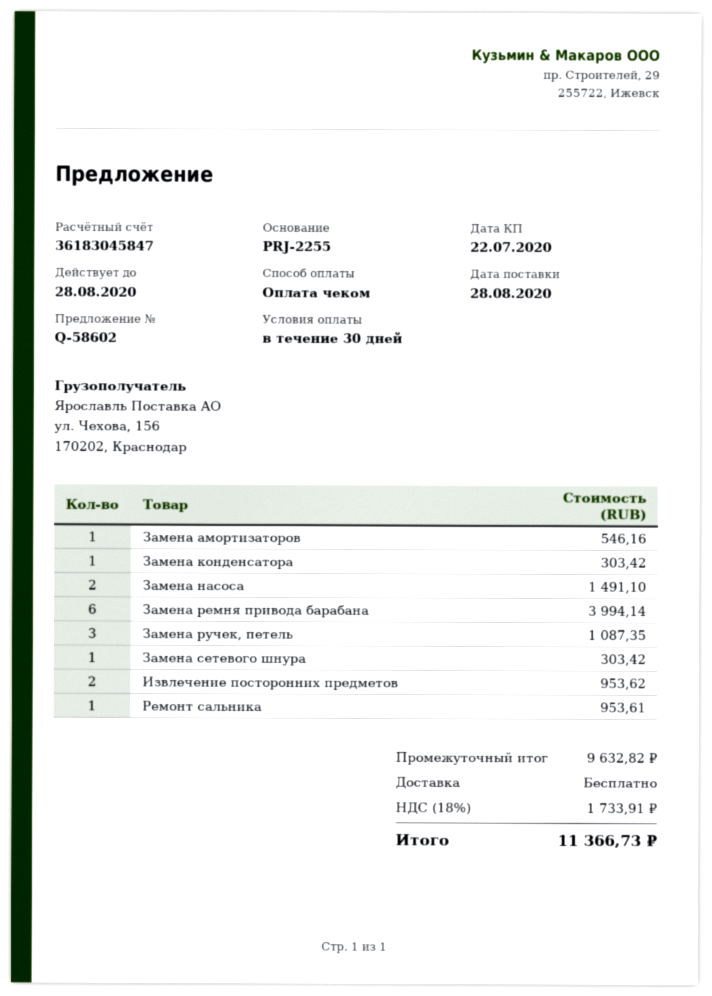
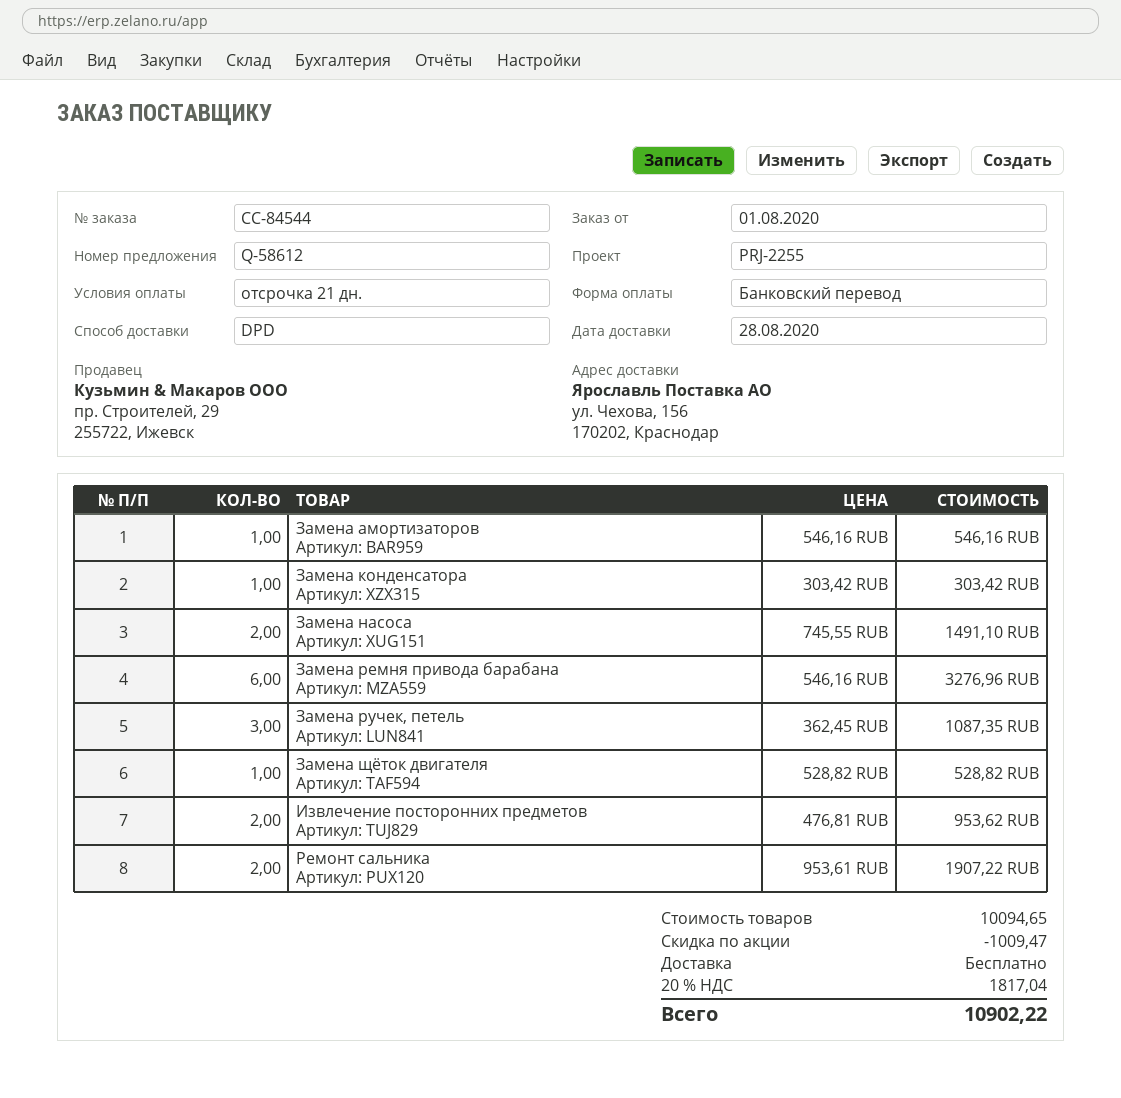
quote number: Q-58602 -> Q-58612
payment terms: 30 days -> 21 days
payment method: cheque -> bank transfer
Замена ремня привода барабана: 6 for 3994.14 -> 6 for 3276.96
Замена сетевого шнура: 1 for 303.42 -> none
Ремонт сальника: 1 for 953.61 -> 2 for 1907.22
Замена щёток двигателя: none -> 1 for 528.82
subtotal: 9632.82 -> 10094.65
discount: none -> 1009.47
tax: 18% = 1733.91 -> 20% = 1817.04
total: 11366.73 -> 10902.22

